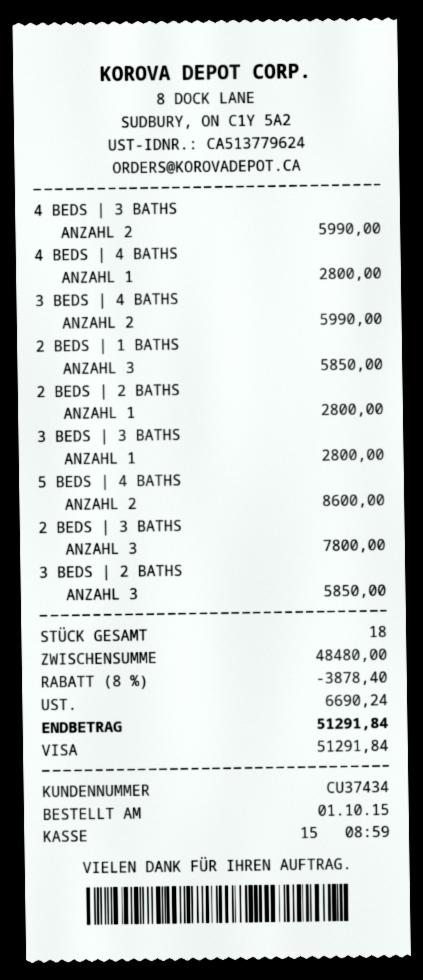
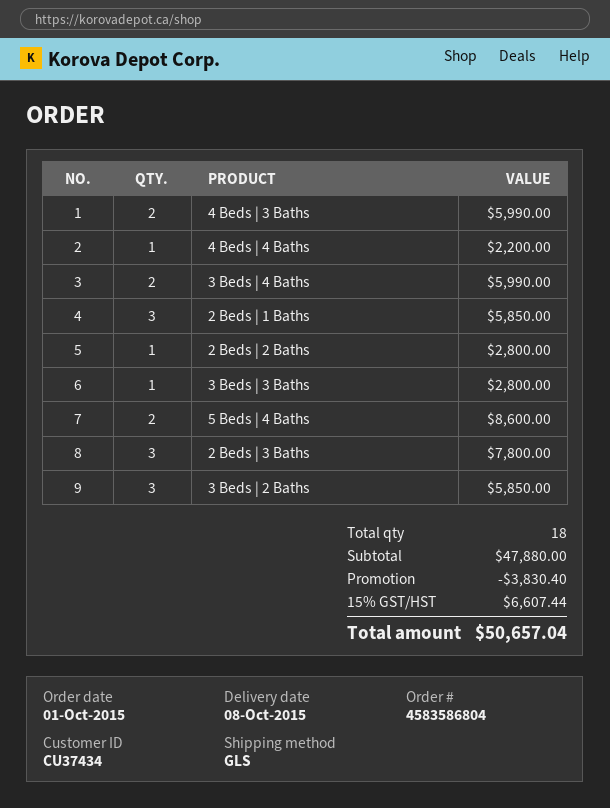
4 BEDS | 4 BATHS: 1 for 2800.00 -> 1 for 2200.00
subtotal: 48480.00 -> 47880.00
discount: 3878.40 -> 3830.40
tax: 6690.24 -> 6607.44
total: 51291.84 -> 50657.04

